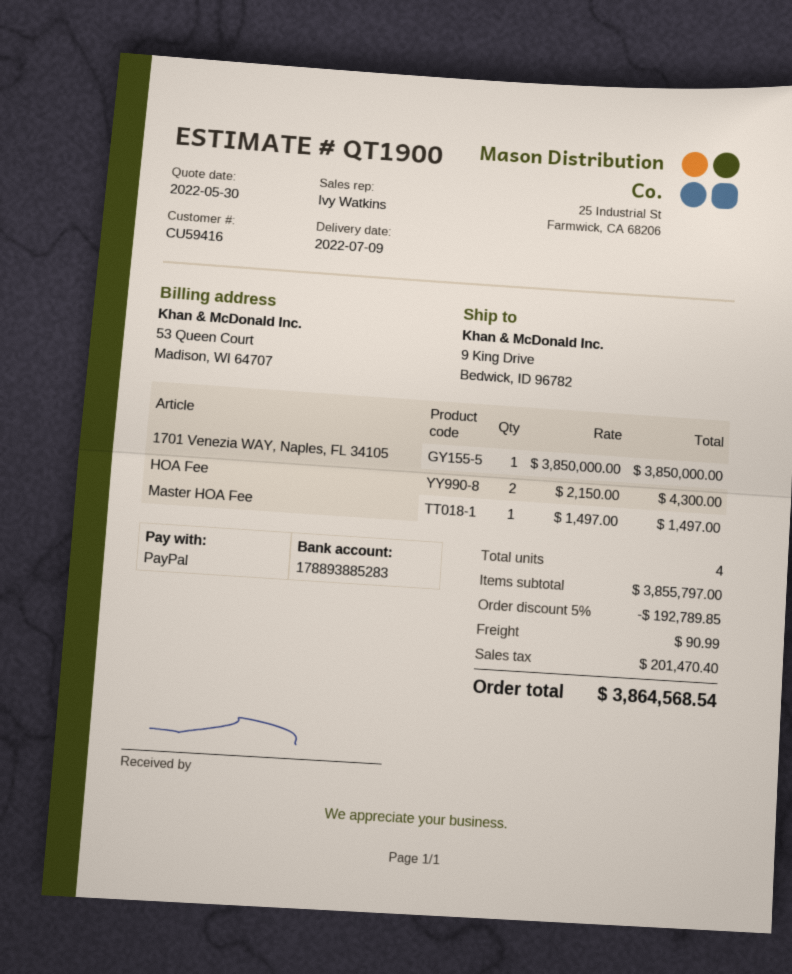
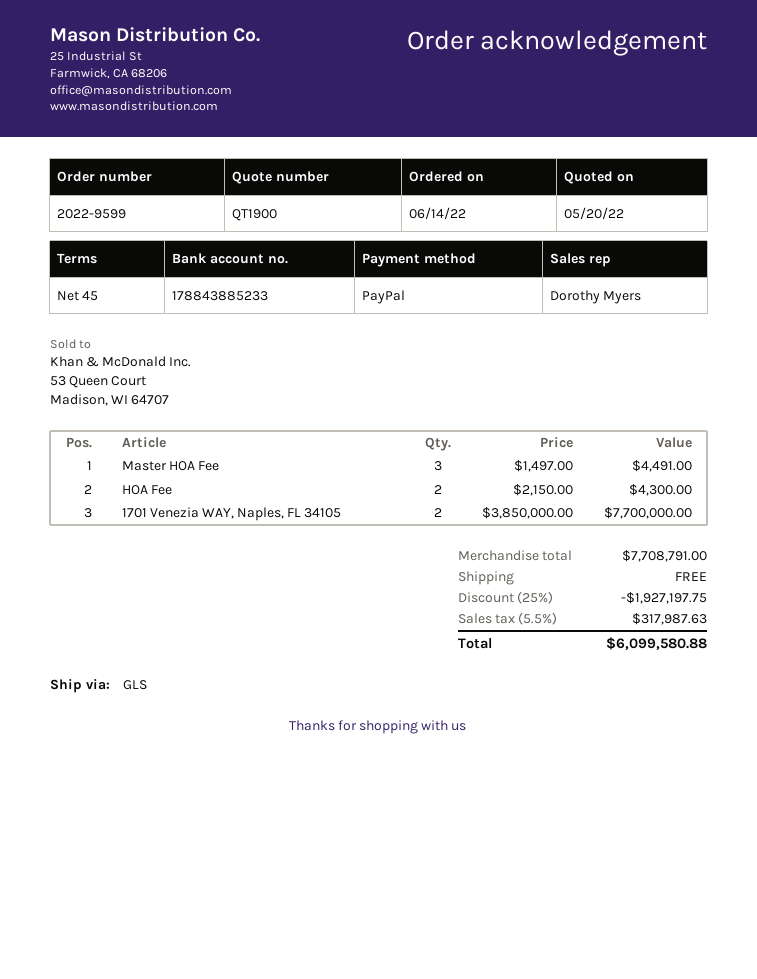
quote date: 2022-05-30 -> 2022-05-20
sales rep: Ivy Watkins -> Dorothy Myers
bank account: 178893885283 -> 178843885233
1701 Venezia WAY, Naples, FL 34105: 1 x 3850000.00 = 3850000.00 -> 2 x 3850000.00 = 7700000.00
Master HOA Fee: 1 x 1497.00 = 1497.00 -> 3 x 1497.00 = 4491.00
subtotal: 3855797.00 -> 7708791.00
discount: 5% = 192789.85 -> 25% = 1927197.75
shipping: 90.99 -> 0.00
tax: 201470.40 -> 317987.63
total: 3864568.54 -> 6099580.88

